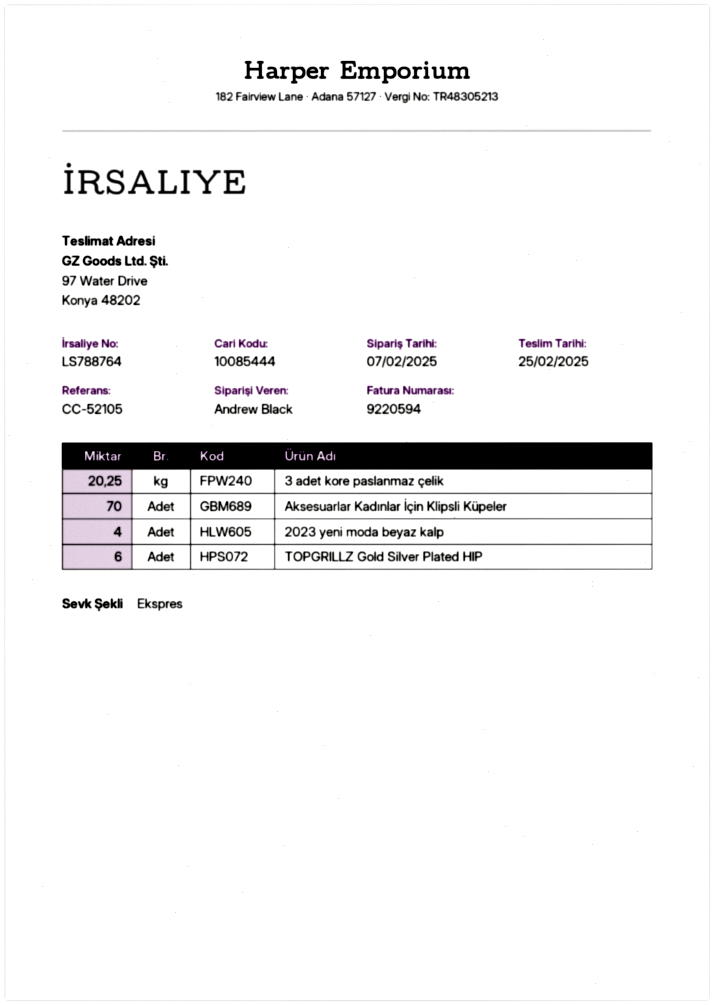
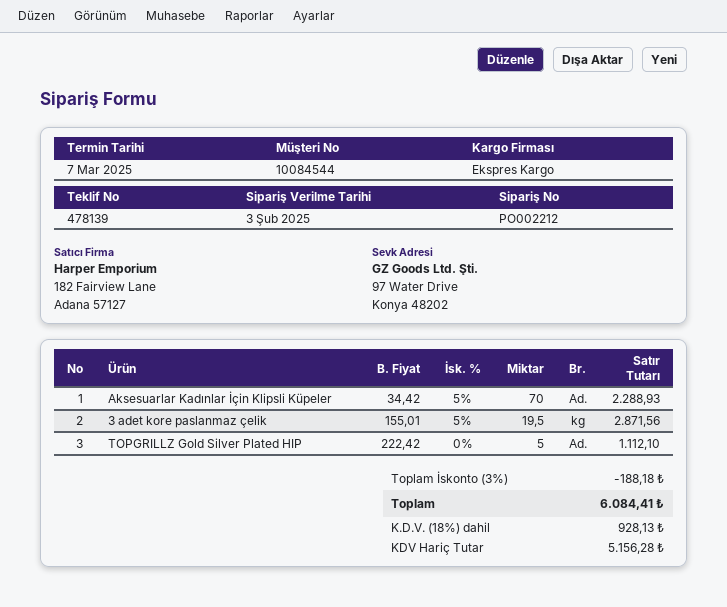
order date: 2025-02-07 -> 2025-02-03
delivery date: 2025-02-25 -> 2025-03-07
customer number: 10085444 -> 10084544
3 adet kore paslanmaz çelik: 20.25 -> 19.5
2023 yeni moda beyaz kalp: 4 -> none
TOPGRILLZ Gold Silver Plated HIP: 6 -> 5

